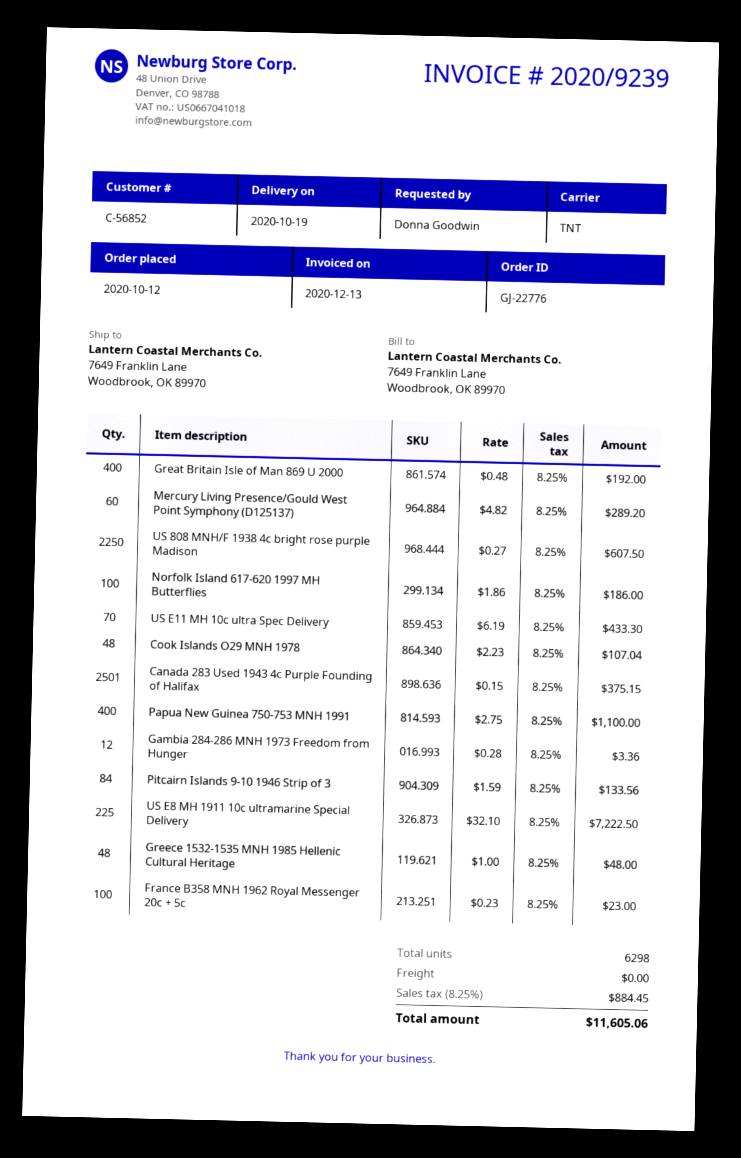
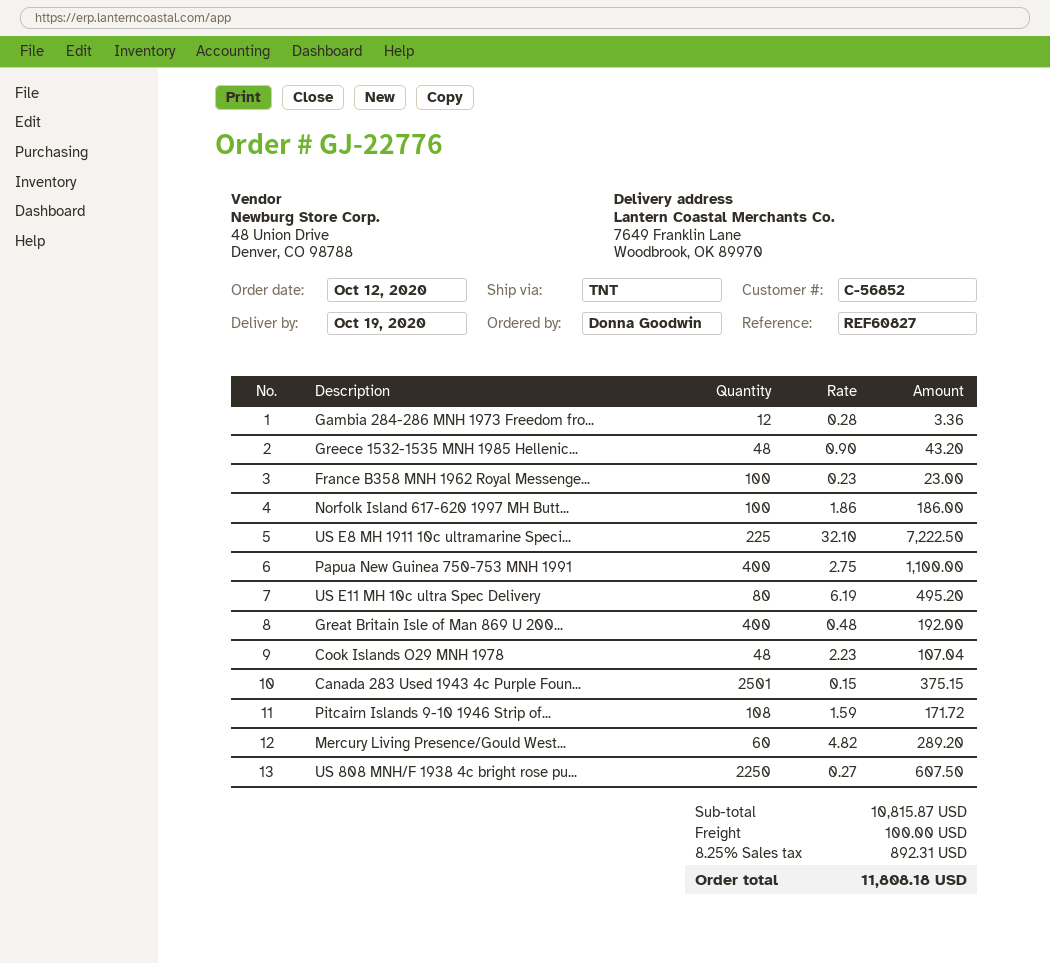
US E11 MH 10c ultra Spec Delivery: 70 x 6.19 = 433.30 -> 80 x 6.19 = 495.20
Pitcairn Islands 9-10 1946 Strip of 3: 84 x 1.59 = 133.56 -> 108 x 1.59 = 171.72
Greece 1532-1535 MNH 1985 Hellenic Cultural Heritage: 48 x 1.00 = 48.00 -> 48 x 0.90 = 43.20
shipping: 0.00 -> 100.00
tax: 8.25% = 884.45 -> 8.25% = 892.31
total: 11605.06 -> 11808.18

